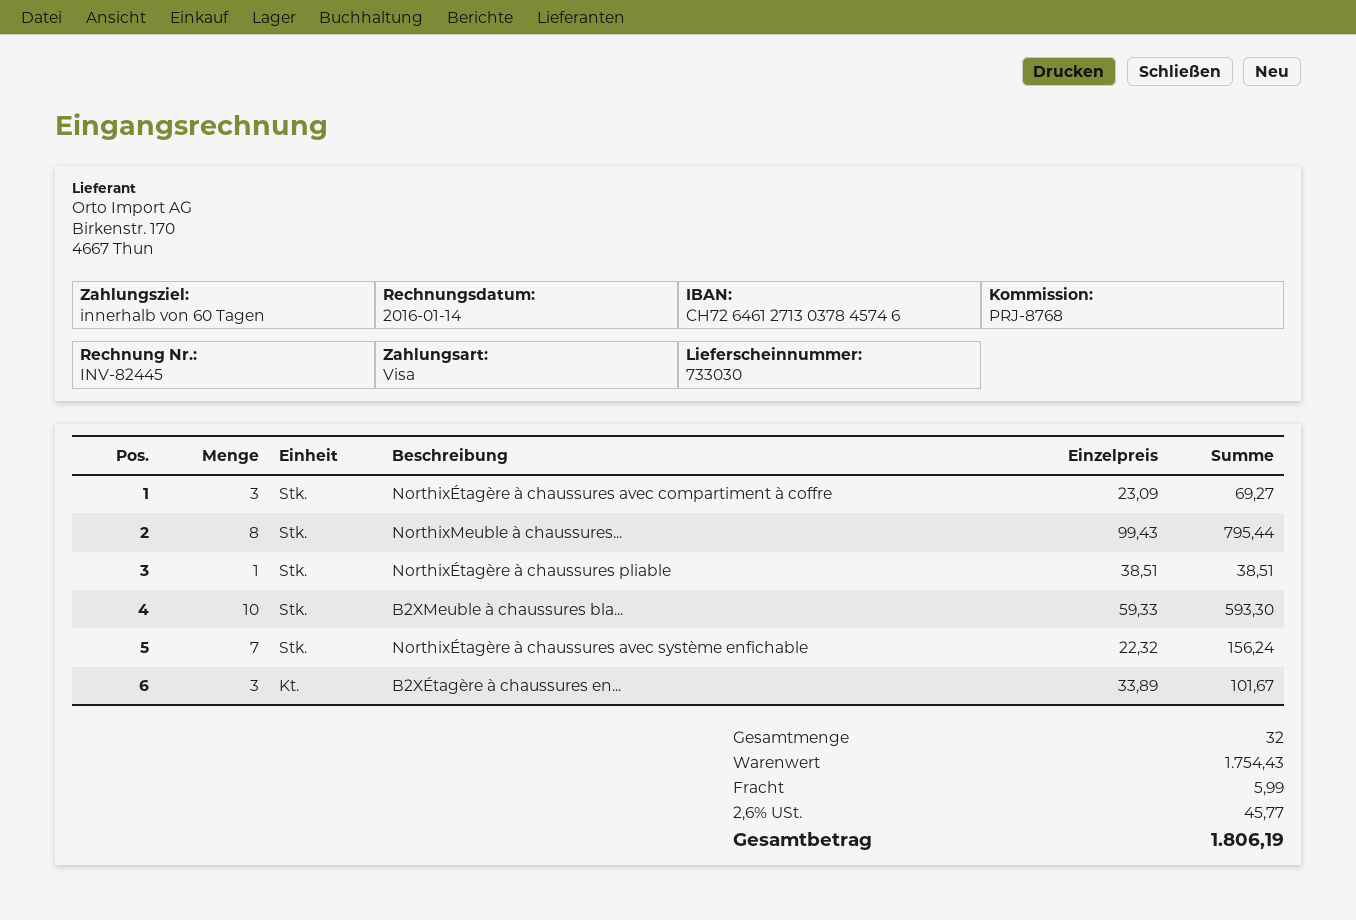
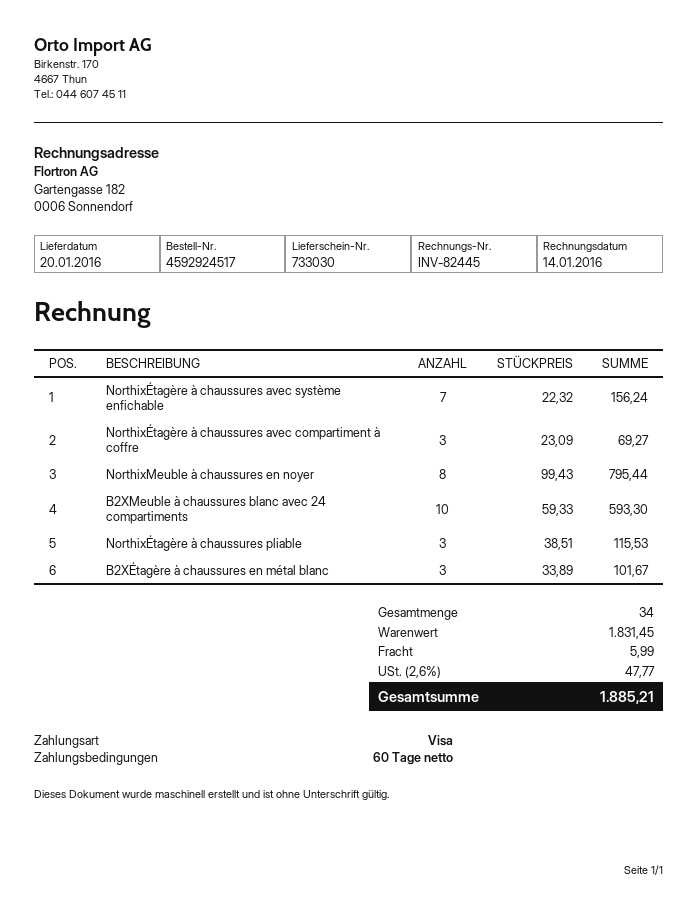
NorthixÉtagère à chaussures pliable: 1 x 38.51 = 38.51 -> 3 x 38.51 = 115.53
total quantity: 32 -> 34
subtotal: 1754.43 -> 1831.45
tax: 2.6% = 45.77 -> 2.6% = 47.77
total: 1806.19 -> 1885.21

